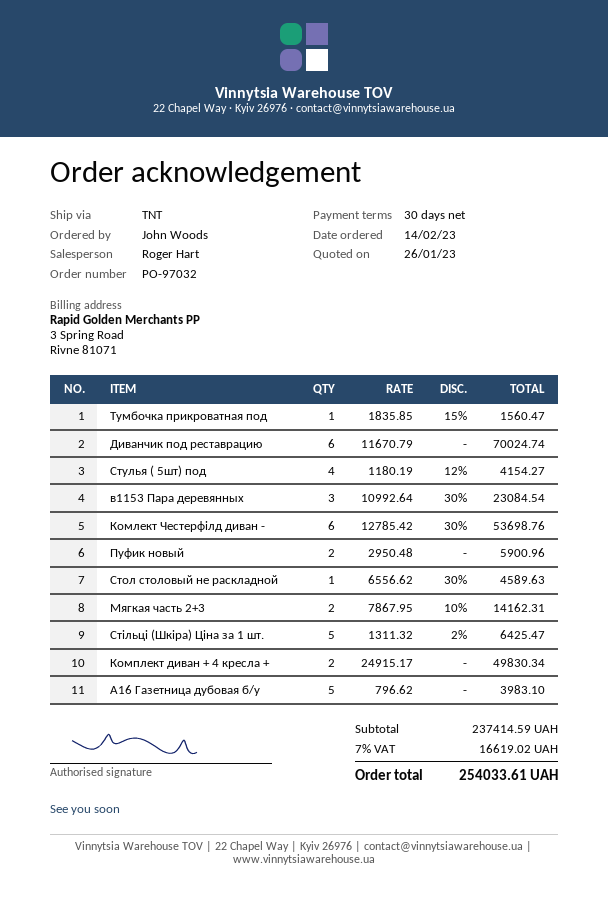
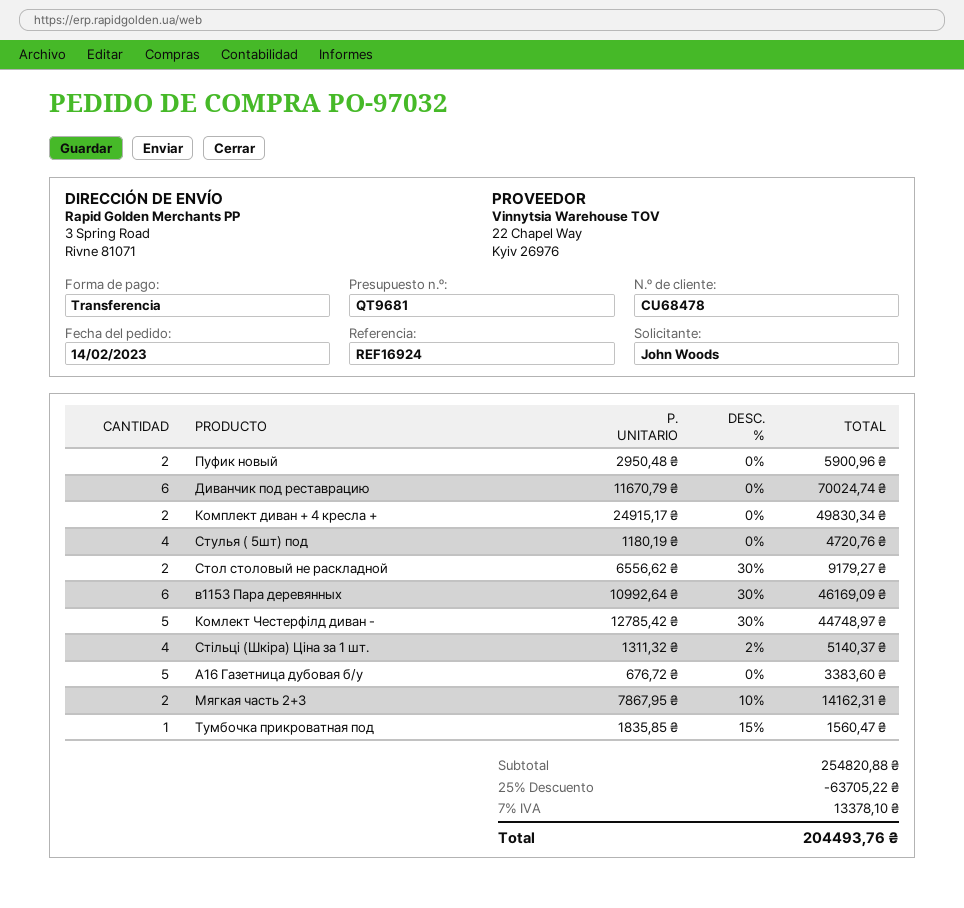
Стулья ( 5шт) под: 4 x 1180.19 - 12% = 4154.27 -> 4 x 1180.19 = 4720.76
в1153 Пара деревянных: 3 x 10992.64 - 30% = 23084.54 -> 6 x 10992.64 - 30% = 46169.09
Комлект Честерфілд диван -: 6 x 12785.42 - 30% = 53698.76 -> 5 x 12785.42 - 30% = 44748.97
Стол столовый не раскладной: 1 x 6556.62 - 30% = 4589.63 -> 2 x 6556.62 - 30% = 9179.27
Стільці (Шкіра) Ціна за 1 шт.: 5 x 1311.32 - 2% = 6425.47 -> 4 x 1311.32 - 2% = 5140.37
А16 Газетница дубовая б/у: 5 x 796.62 = 3983.10 -> 5 x 676.72 = 3383.60
subtotal: 237414.59 -> 254820.88
discount: none -> 25% = 63705.22
tax: 7% = 16619.02 -> 7% = 13378.10
total: 254033.61 -> 204493.76

